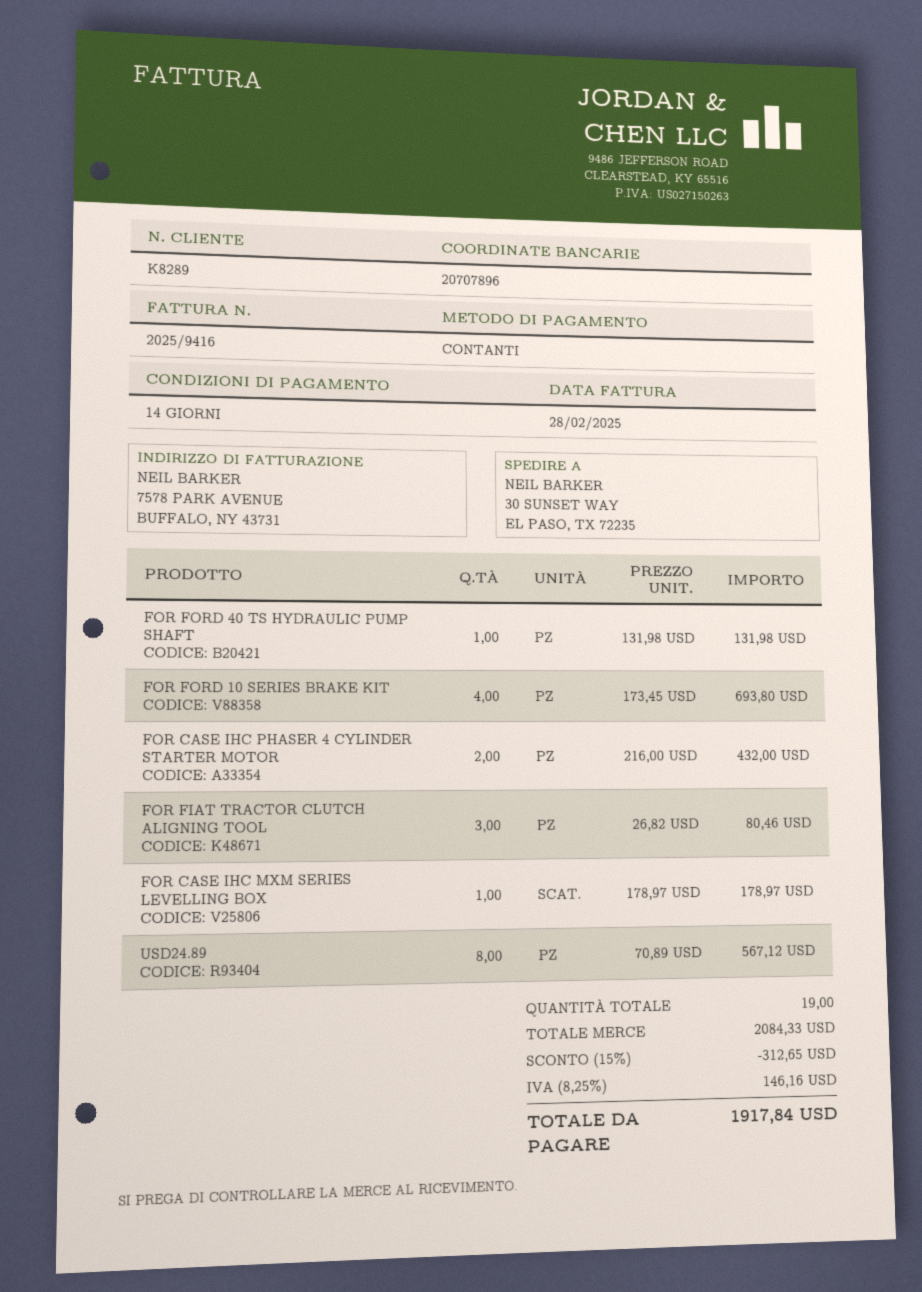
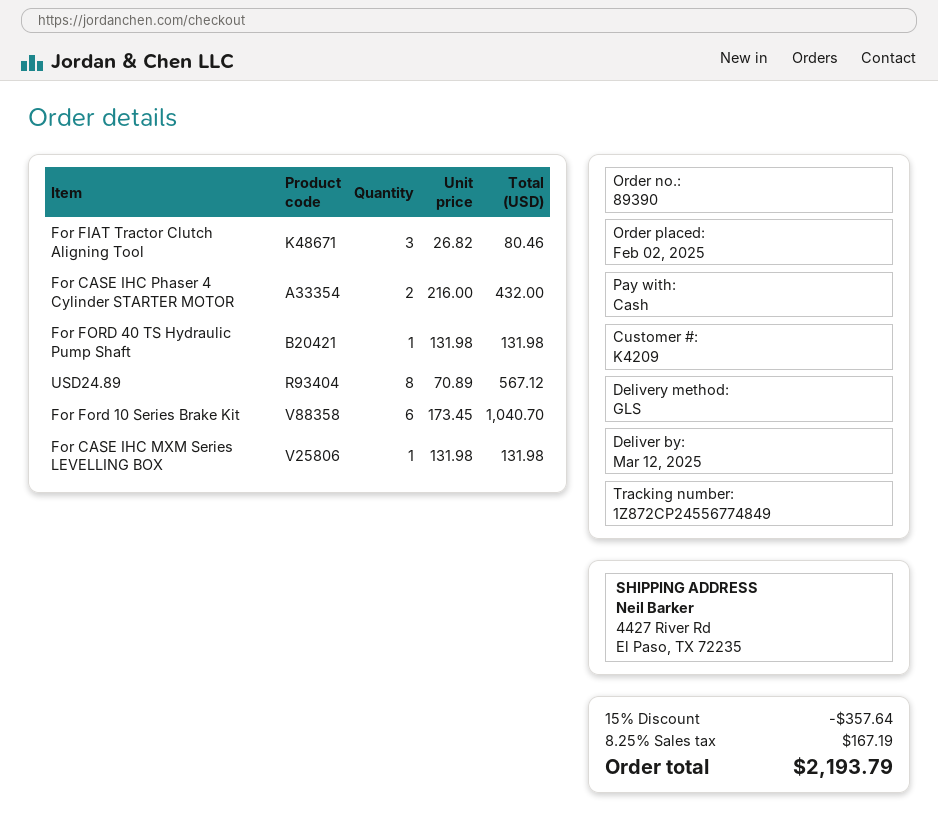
customer number: K8289 -> K4209
ship to: 30 SUNSET WAY, EL PASO, TX 72235 -> 4427 River Rd, El Paso, TX 72235
FOR FORD 10 SERIES BRAKE KIT: 4 x 173.45 = 693.80 -> 6 x 173.45 = 1040.70
FOR CASE IHC MXM SERIES LEVELLING BOX: 1 x 178.97 = 178.97 -> 1 x 131.98 = 131.98
discount: 15% = 312.65 -> 15% = 357.64
tax: 8.25% = 146.16 -> 8.25% = 167.19
total: 1917.84 -> 2193.79

